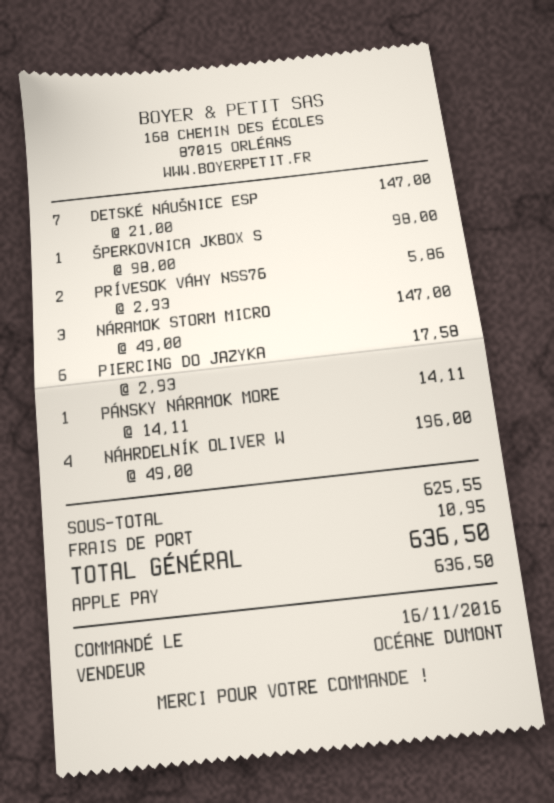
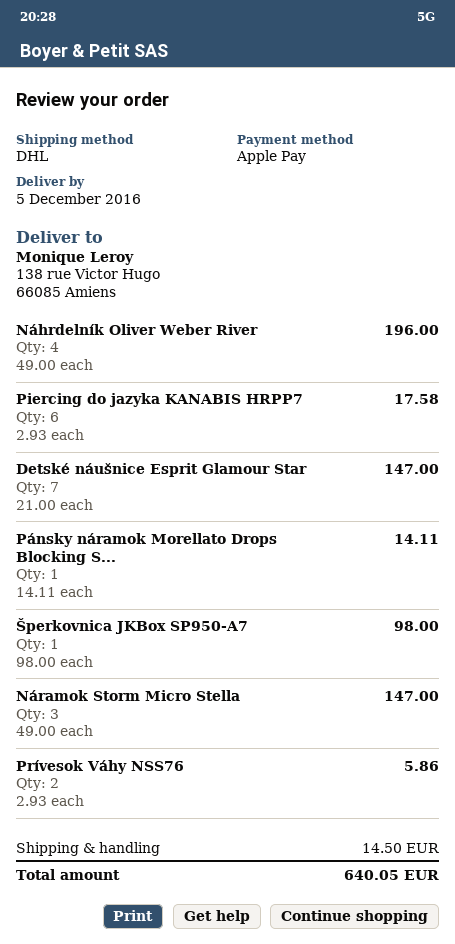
shipping: 10.95 -> 14.50
total: 636.50 -> 640.05

